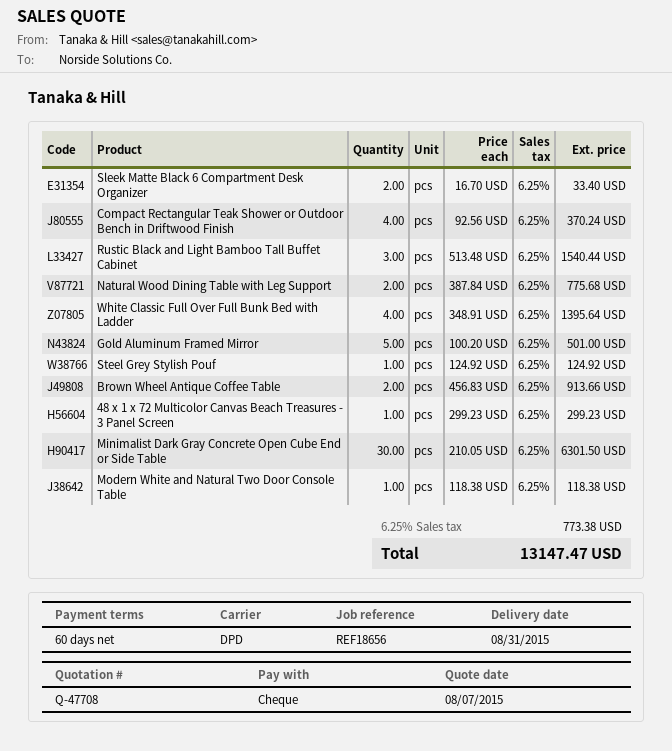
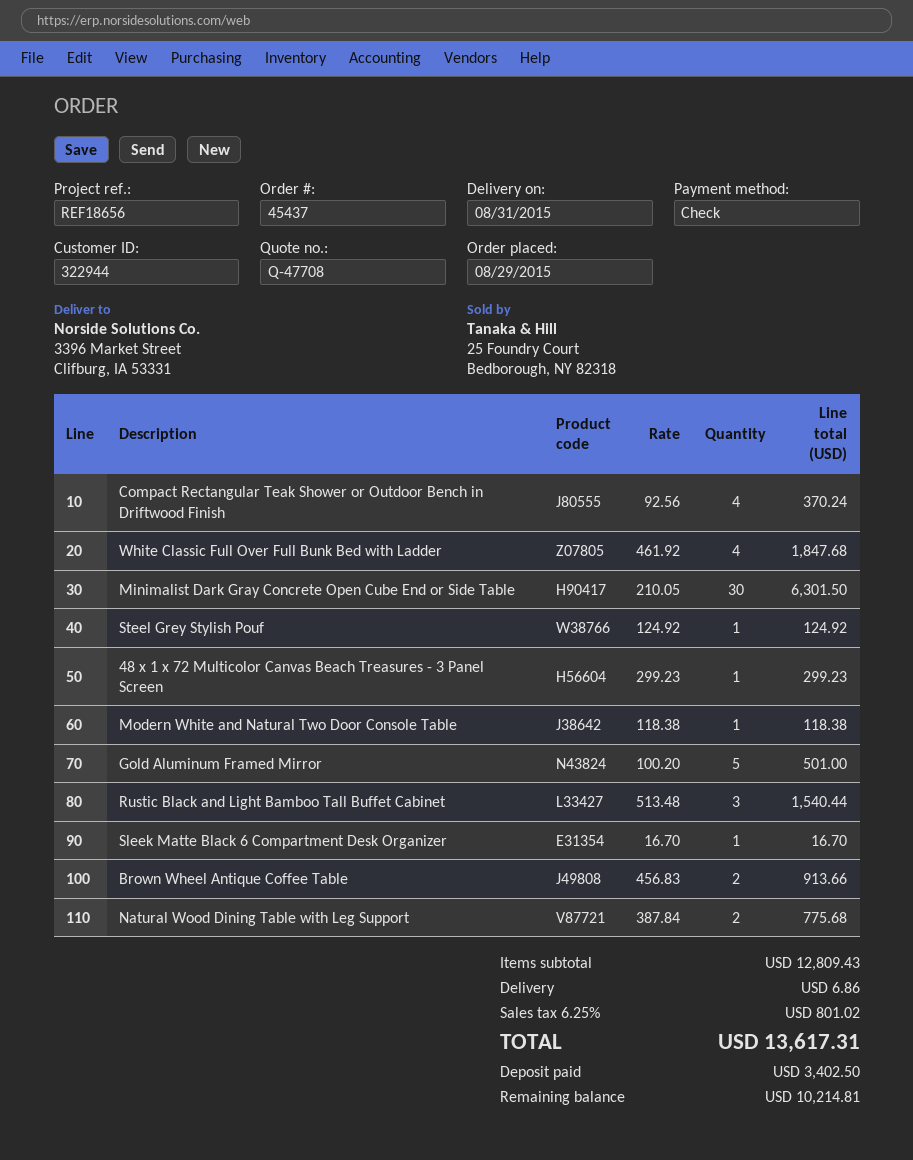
Sleek Matte Black 6 Compartment Desk Organizer: 2 x 16.70 = 33.40 -> 1 x 16.70 = 16.70
White Classic Full Over Full Bunk Bed with Ladder: 4 x 348.91 = 1395.64 -> 4 x 461.92 = 1847.68
shipping: none -> 6.86
tax: 6.25% = 773.38 -> 6.25% = 801.02
total: 13147.47 -> 13617.31

